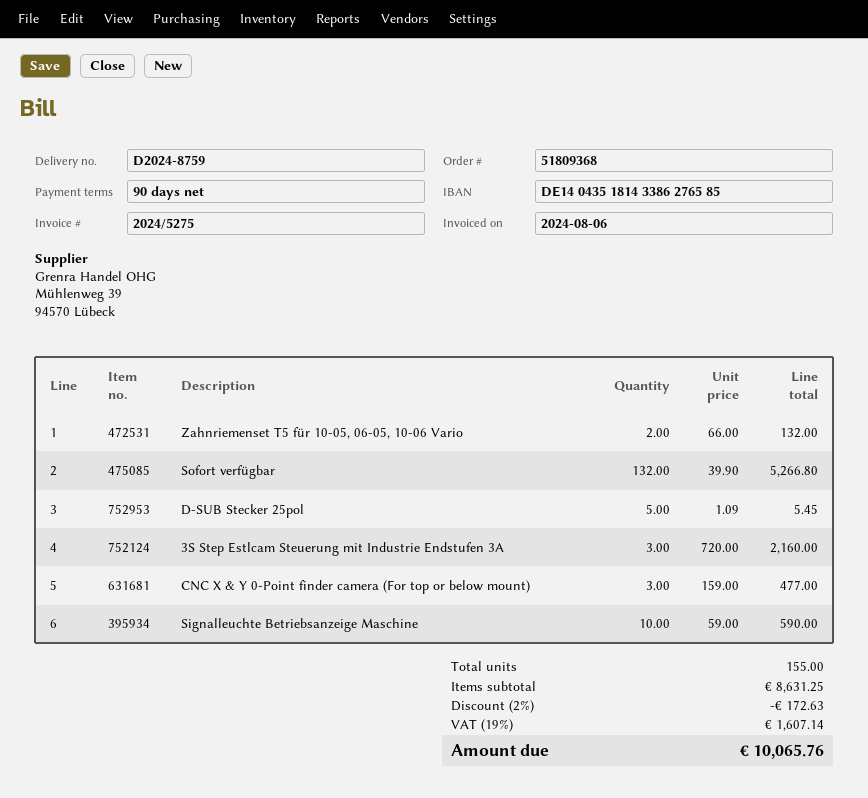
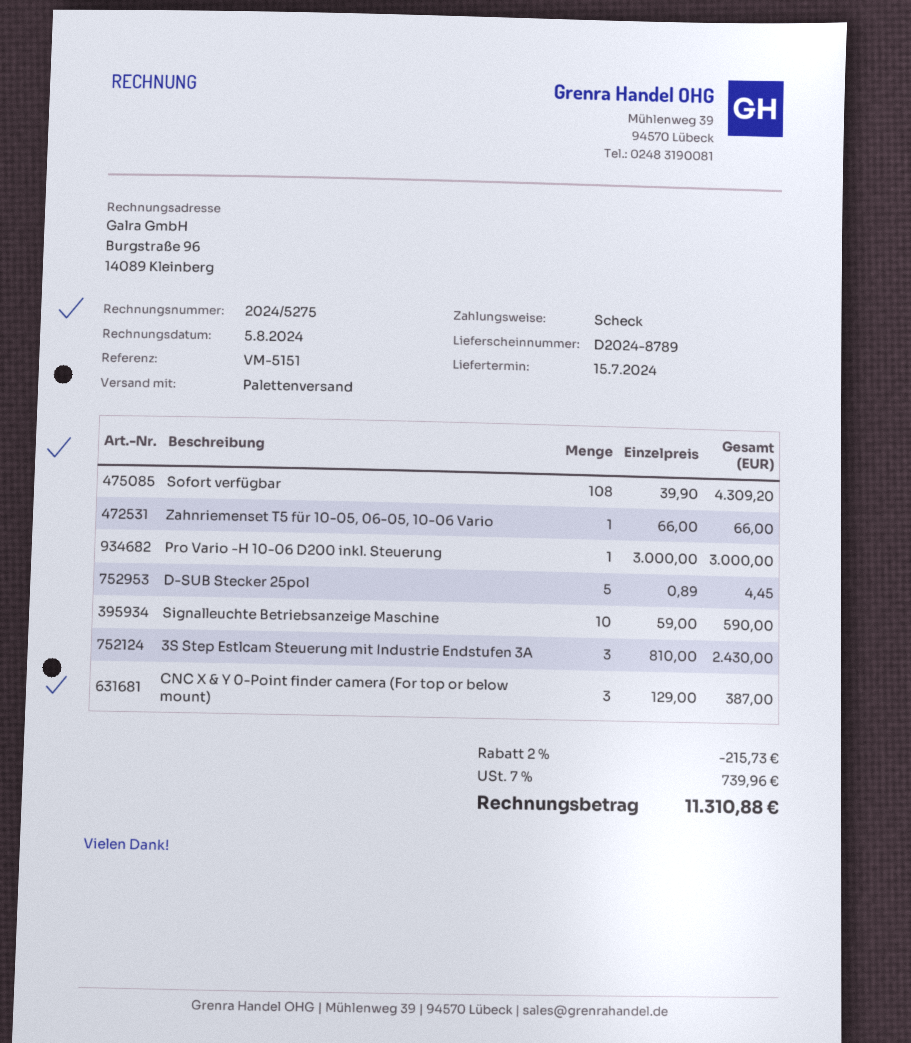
delivery note number: D2024-8759 -> D2024-8789
invoice date: 2024-08-06 -> 2024-08-05
Zahnriemenset T5 für 10-05, 06-05, 10-06 Vario: 2 x 66.00 = 132.00 -> 1 x 66.00 = 66.00
Sofort verfügbar: 132 x 39.90 = 5266.80 -> 108 x 39.90 = 4309.20
D-SUB Stecker 25pol: 5 x 1.09 = 5.45 -> 5 x 0.89 = 4.45
3S Step Estlcam Steuerung mit Industrie Endstufen 3A: 3 x 720.00 = 2160.00 -> 3 x 810.00 = 2430.00
CNC X & Y 0-Point finder camera (For top or below mount): 3 x 159.00 = 477.00 -> 3 x 129.00 = 387.00
Pro Vario -H 10-06 D200 inkl. Steuerung: none -> 1 x 3000.00 = 3000.00
discount: 2% = 172.63 -> 2% = 215.73
tax: 19% = 1607.14 -> 7% = 739.96
total: 10065.76 -> 11310.88

